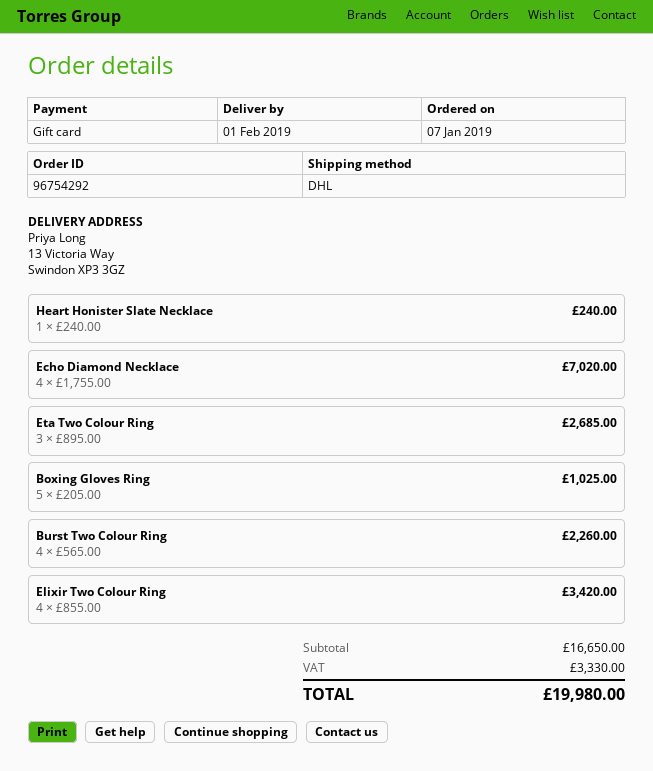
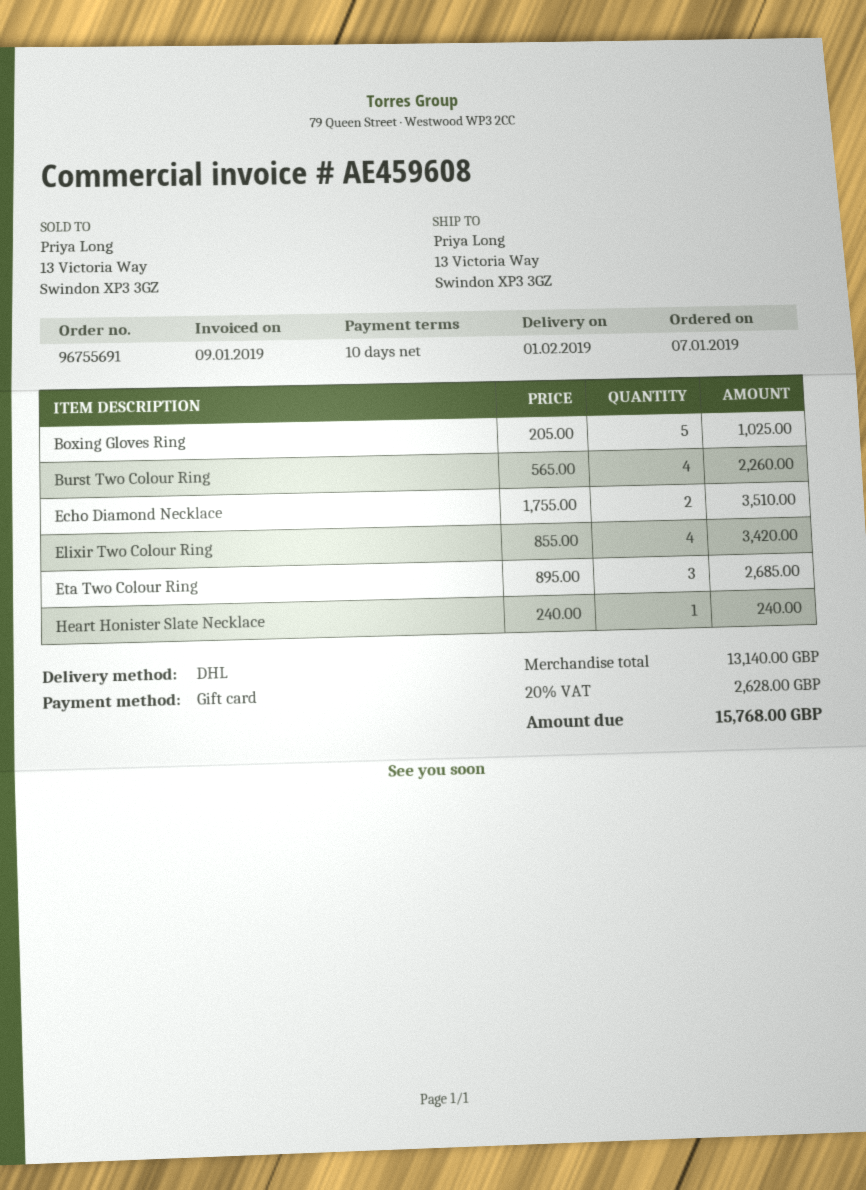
order number: 96754292 -> 96755691
Echo Diamond Necklace: 4 x 1755.00 = 7020.00 -> 2 x 1755.00 = 3510.00
subtotal: 16650.00 -> 13140.00
tax: 3330.00 -> 2628.00
total: 19980.00 -> 15768.00

